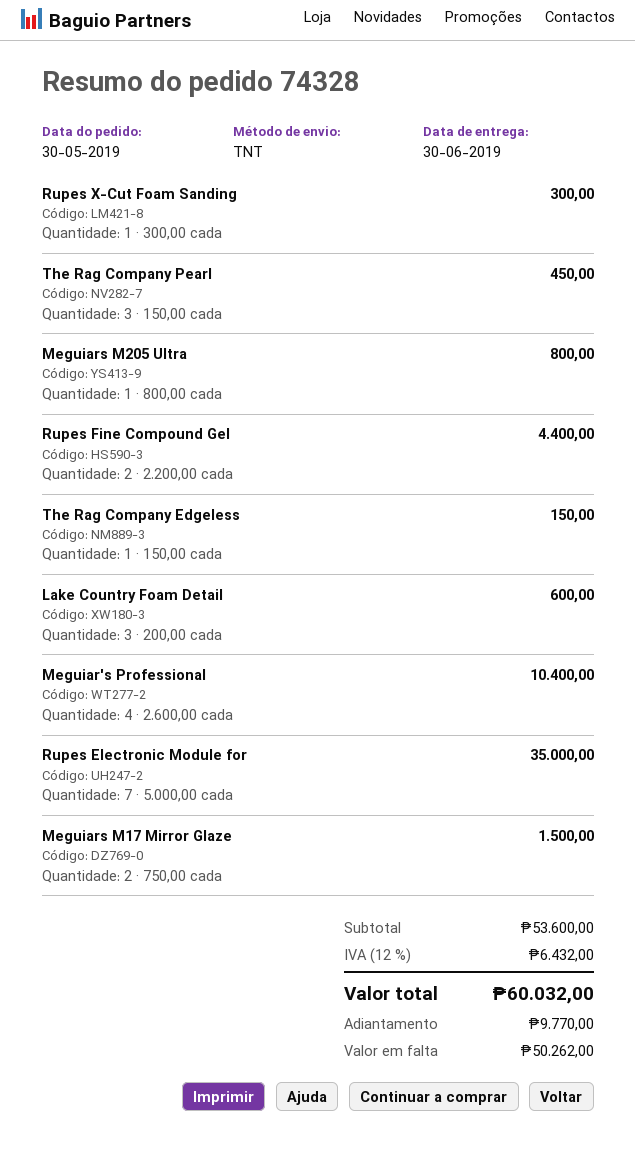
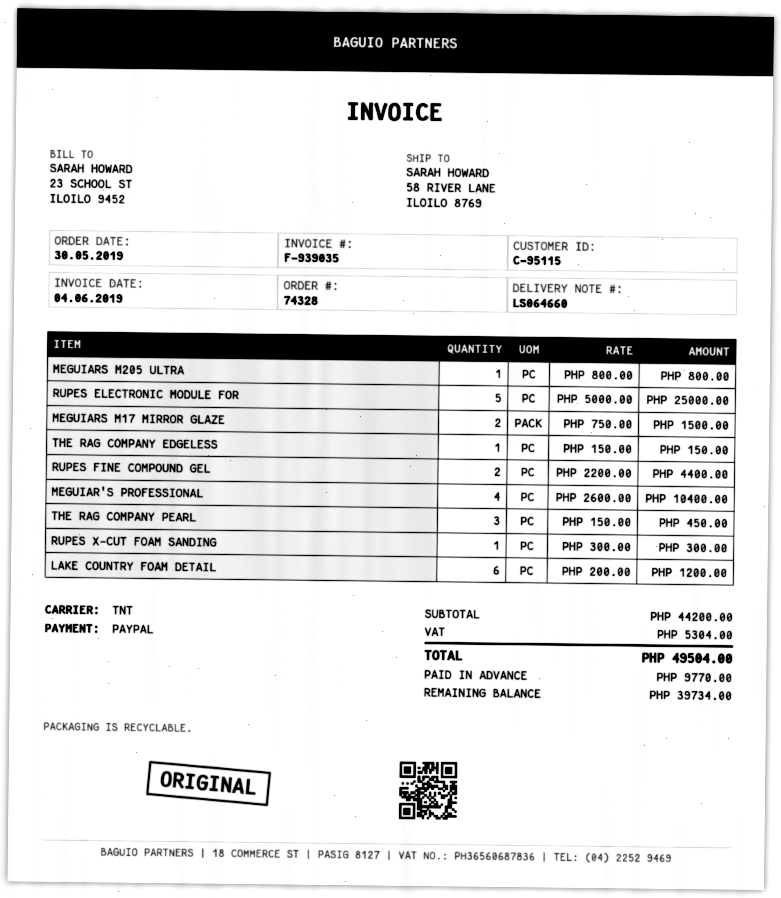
Lake Country Foam Detail: 3 x 200.00 = 600.00 -> 6 x 200.00 = 1200.00
Rupes Electronic Module for: 7 x 5000.00 = 35000.00 -> 5 x 5000.00 = 25000.00
subtotal: 53600.00 -> 44200.00
tax: 6432.00 -> 5304.00
total: 60032.00 -> 49504.00
balance: 50262.00 -> 39734.00

